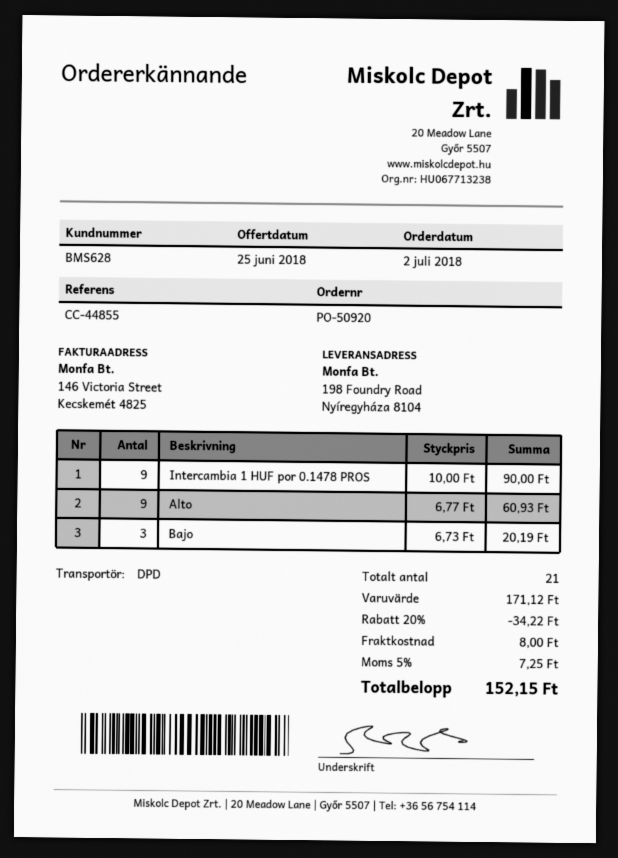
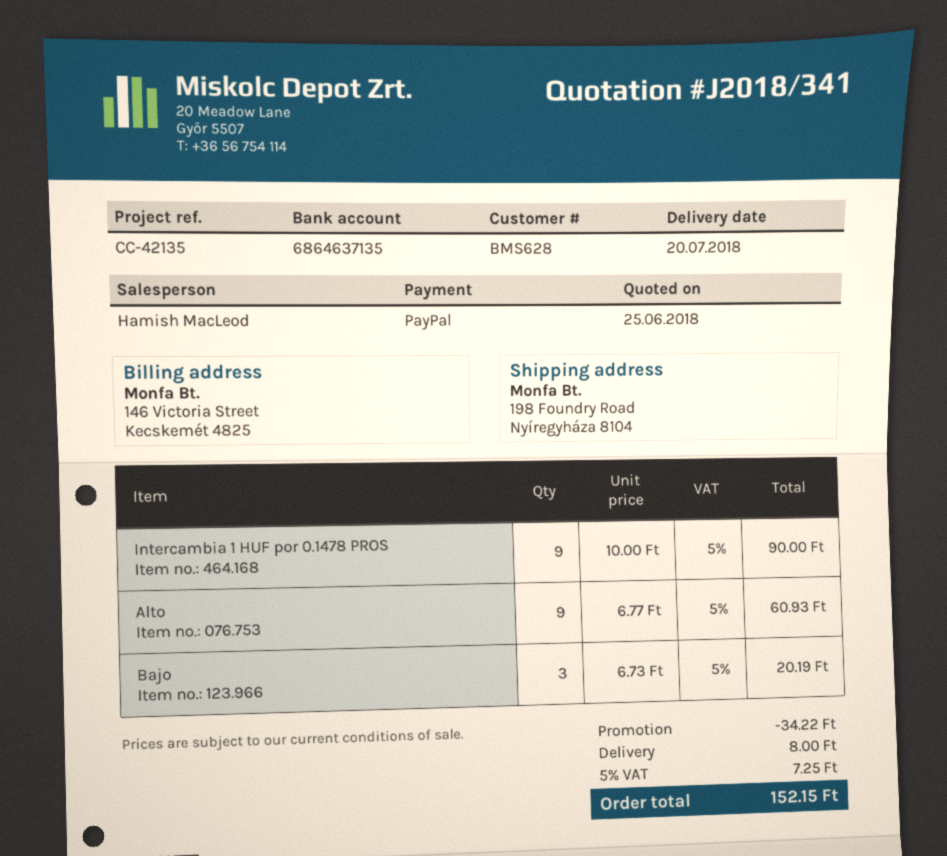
reference: CC-44855 -> CC-42135

